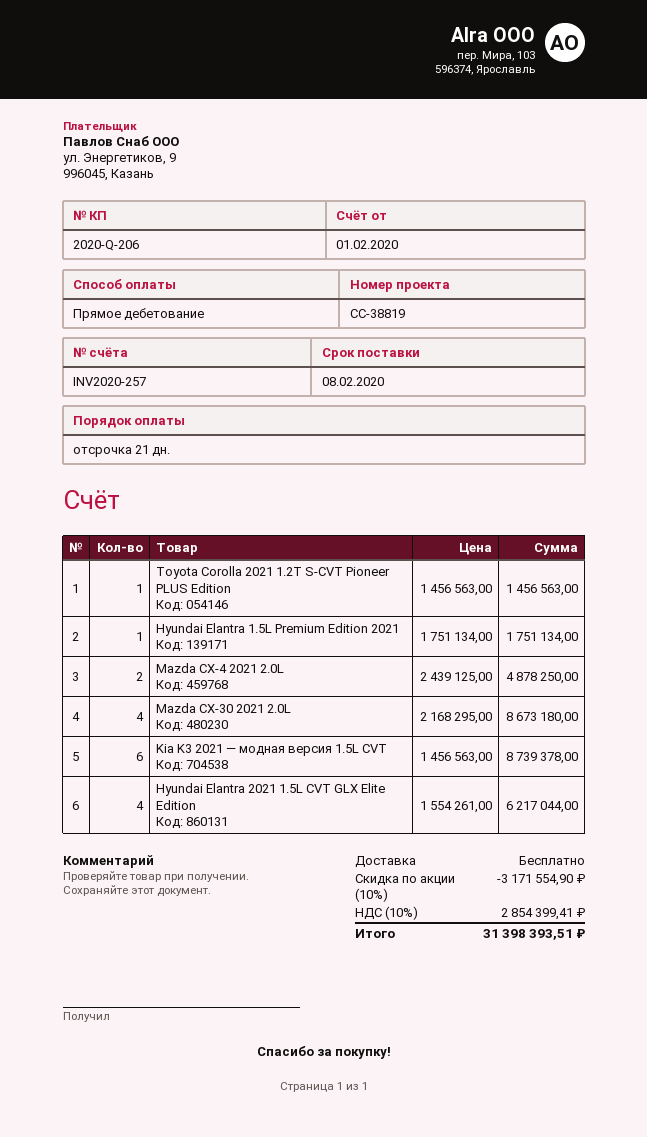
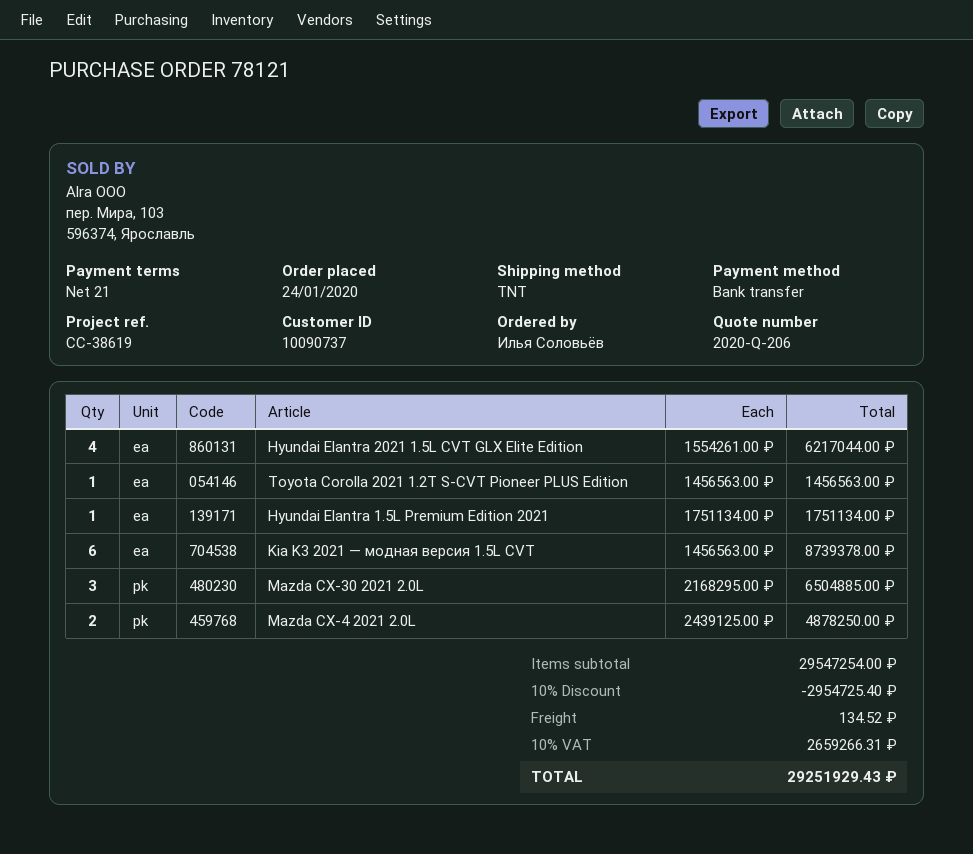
reference: CC-38819 -> CC-38619
payment method: direct debit -> bank transfer
Mazda CX-30 2021 2.0L: 4 x 2168295.00 = 8673180.00 -> 3 x 2168295.00 = 6504885.00
discount: 10% = 3171554.90 -> 10% = 2954725.40
shipping: 0.00 -> 134.52
tax: 10% = 2854399.41 -> 10% = 2659266.31
total: 31398393.51 -> 29251929.43

